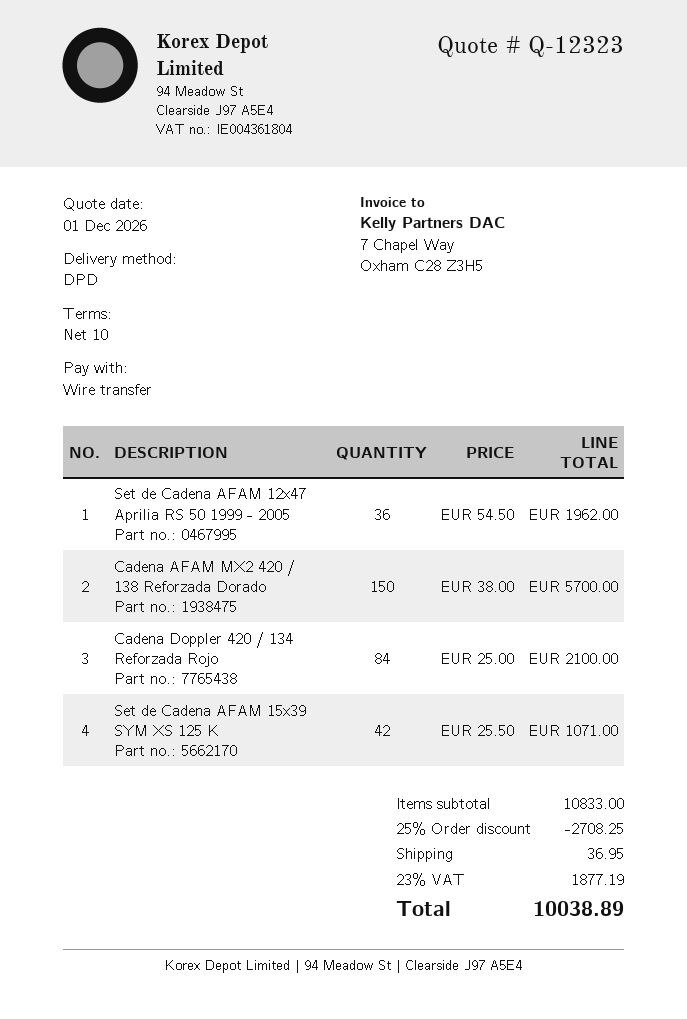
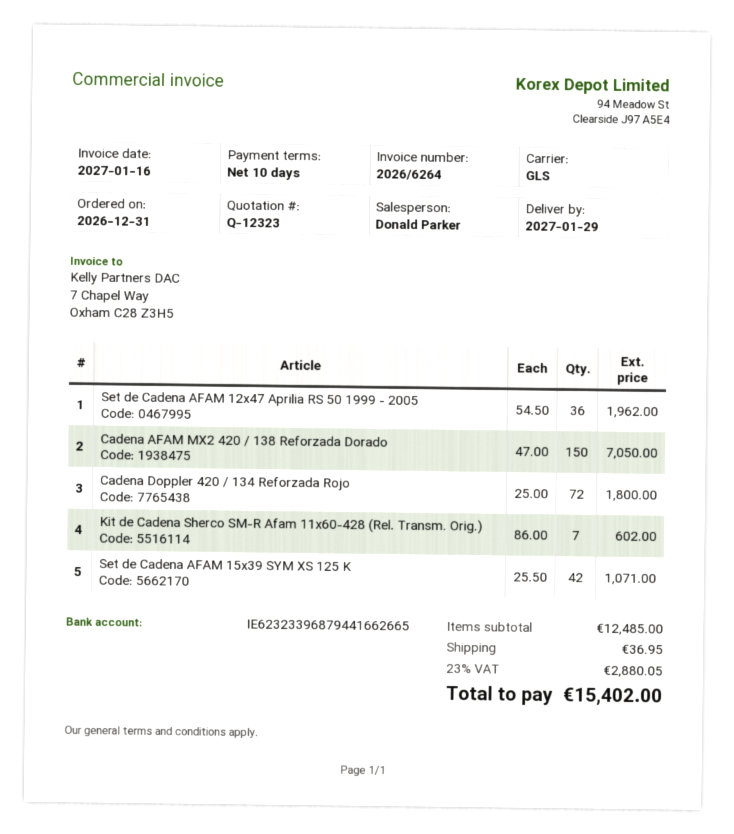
shipping method: DPD -> GLS
Cadena AFAM MX2 420 / 138 Reforzada Dorado: 150 x 38.00 = 5700.00 -> 150 x 47.00 = 7050.00
Cadena Doppler 420 / 134 Reforzada Rojo: 84 x 25.00 = 2100.00 -> 72 x 25.00 = 1800.00
Kit de Cadena Sherco SM-R Afam 11x60-428 (Rel. Transm. Orig.): none -> 7 x 86.00 = 602.00
subtotal: 10833.00 -> 12485.00
discount: 25% = 2708.25 -> none
tax: 23% = 1877.19 -> 23% = 2880.05
total: 10038.89 -> 15402.00

